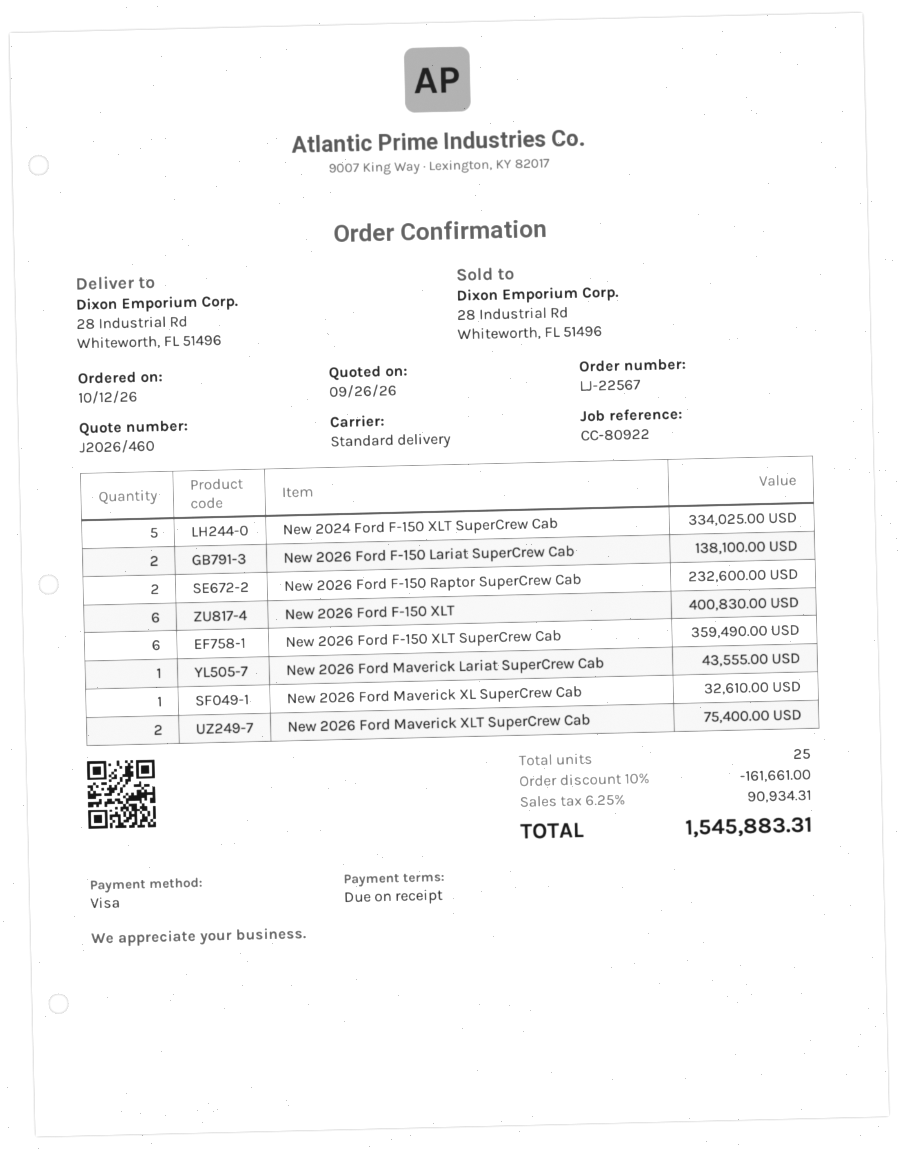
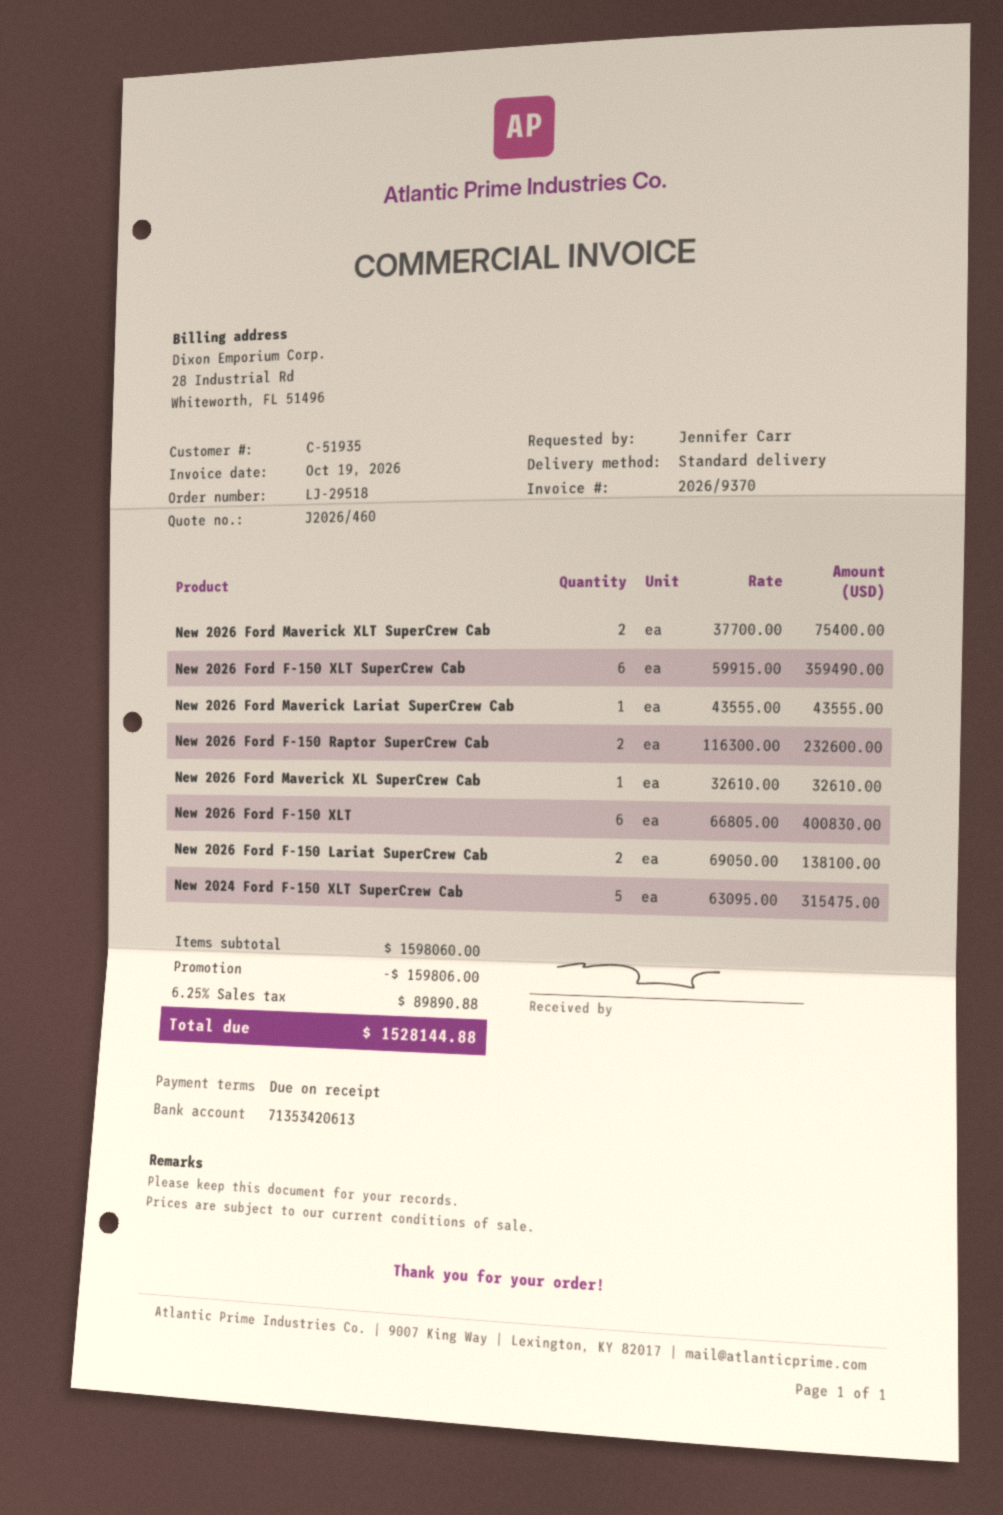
order number: LJ-22567 -> LJ-29518
New 2024 Ford F-150 XLT SuperCrew Cab: 5 for 334025.00 -> 5 for 315475.00
discount: 161661.00 -> 159806.00
tax: 6.25% = 90934.31 -> 6.25% = 89890.88
total: 1545883.31 -> 1528144.88

